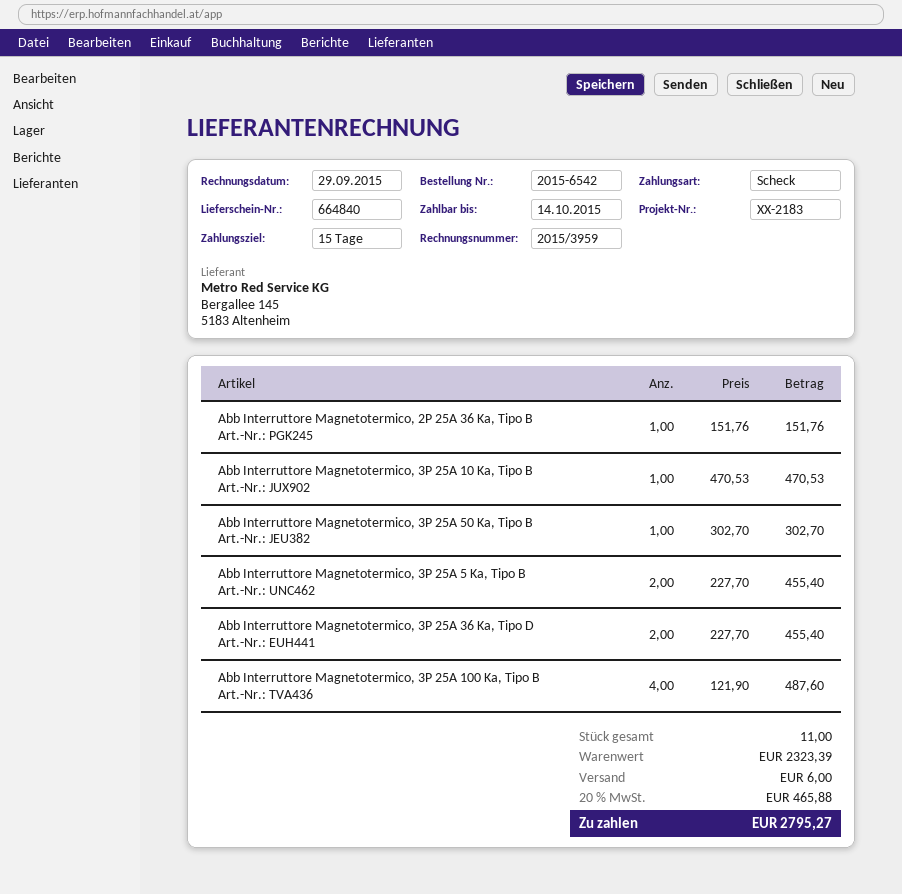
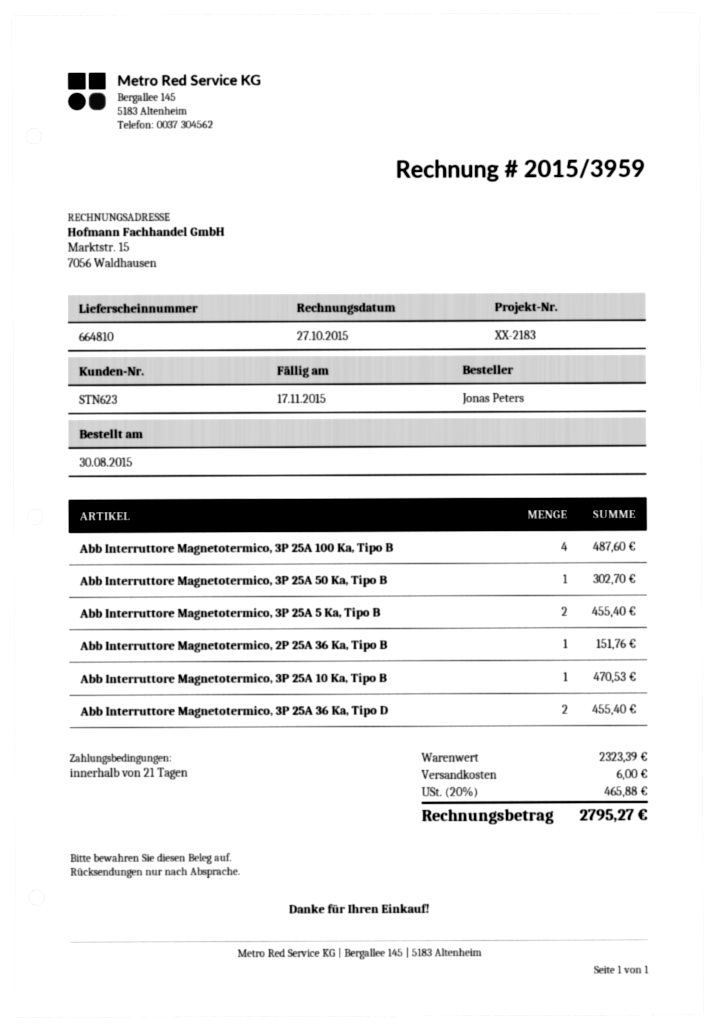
delivery note number: 664840 -> 664810
invoice date: 2015-09-29 -> 2015-10-27
payment terms: 15 days -> 21 days
due date: 2015-10-14 -> 2015-11-17

